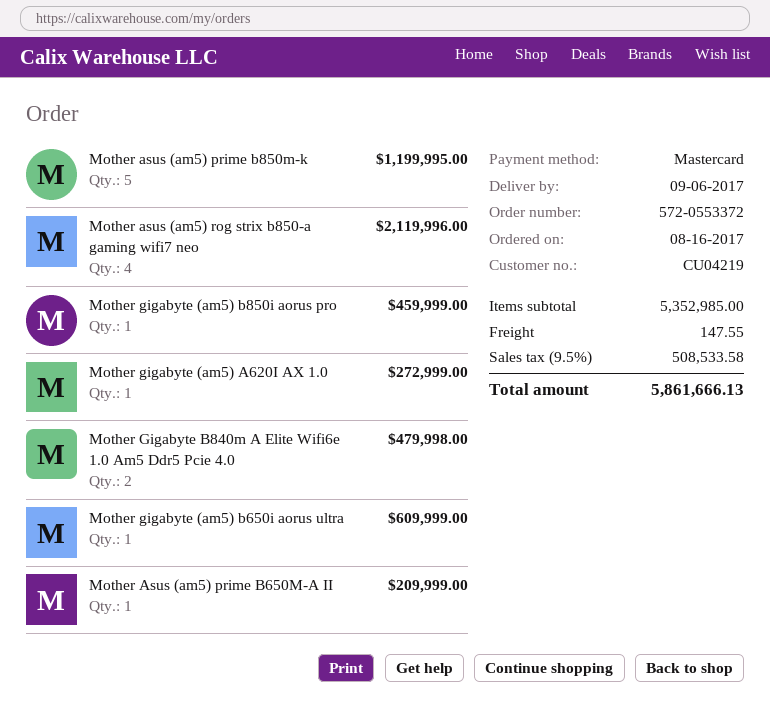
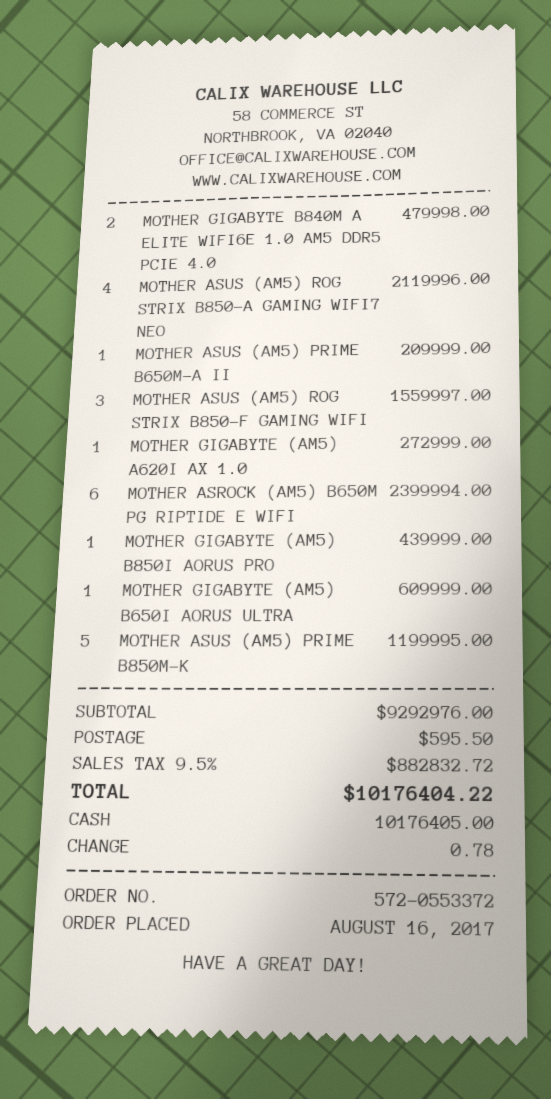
payment method: Mastercard -> cash
Mother gigabyte (am5) b850i aorus pro: 1 for 459999.00 -> 1 for 439999.00
MOTHER ASUS (AM5) ROG STRIX B850-F GAMING WIFI: none -> 3 for 1559997.00
MOTHER ASROCK (AM5) B650M PG RIPTIDE E WIFI: none -> 6 for 2399994.00
subtotal: 5352985.00 -> 9292976.00
shipping: 147.55 -> 595.50
tax: 9.5% = 508533.58 -> 9.5% = 882832.72
total: 5861666.13 -> 10176404.22

